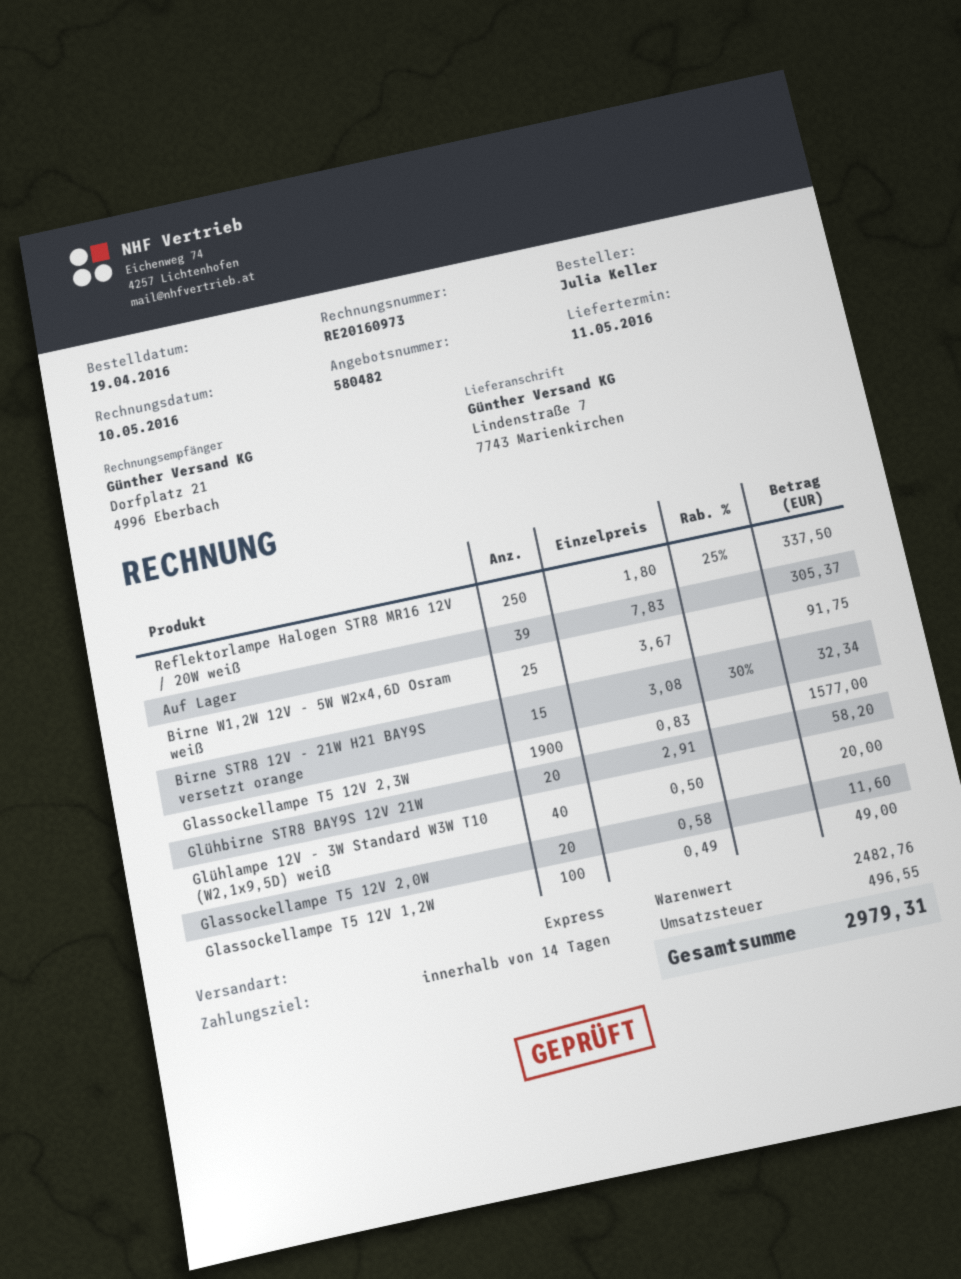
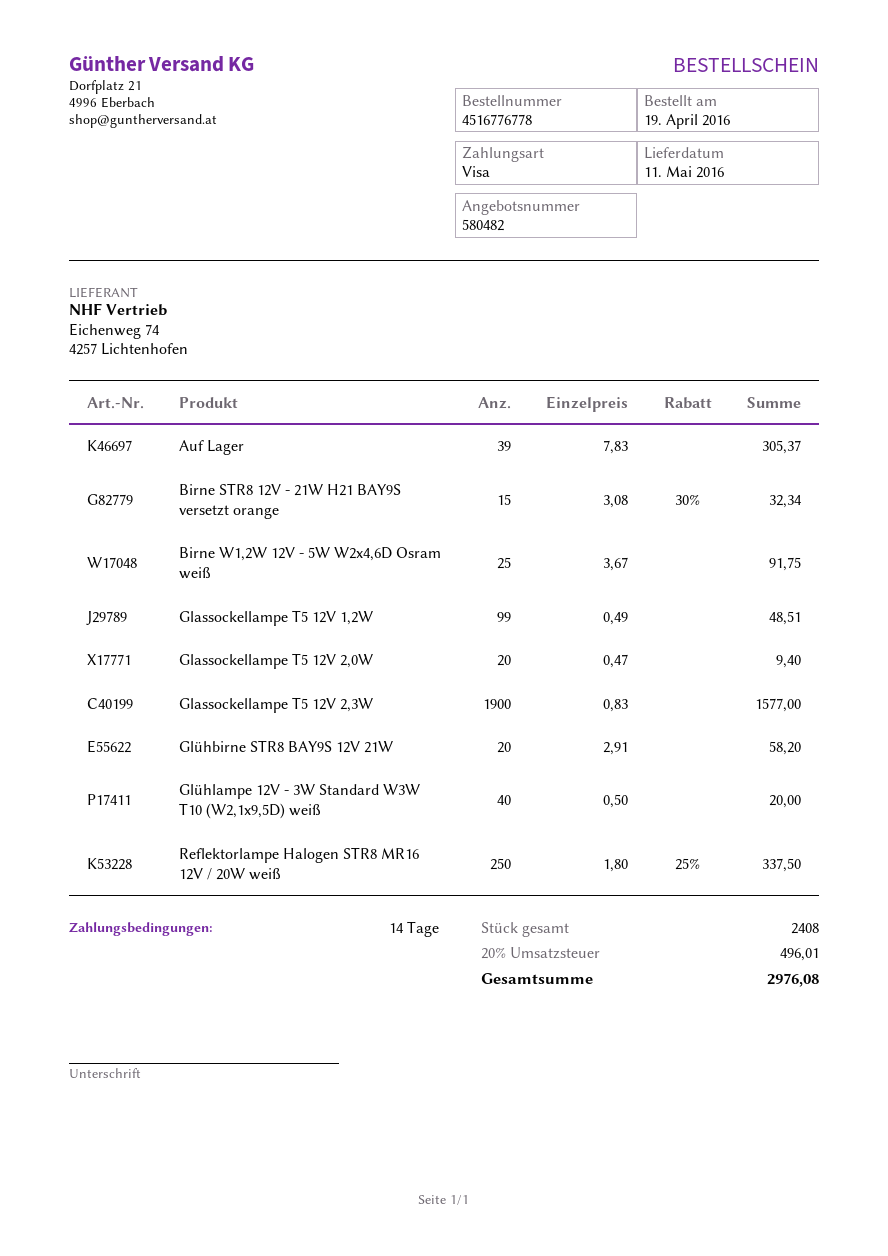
Glassockellampe T5 12V 2,0W: 20 x 0.58 = 11.60 -> 20 x 0.47 = 9.40
Glassockellampe T5 12V 1,2W: 100 x 0.49 = 49.00 -> 99 x 0.49 = 48.51
tax: 496.55 -> 496.01
total: 2979.31 -> 2976.08

